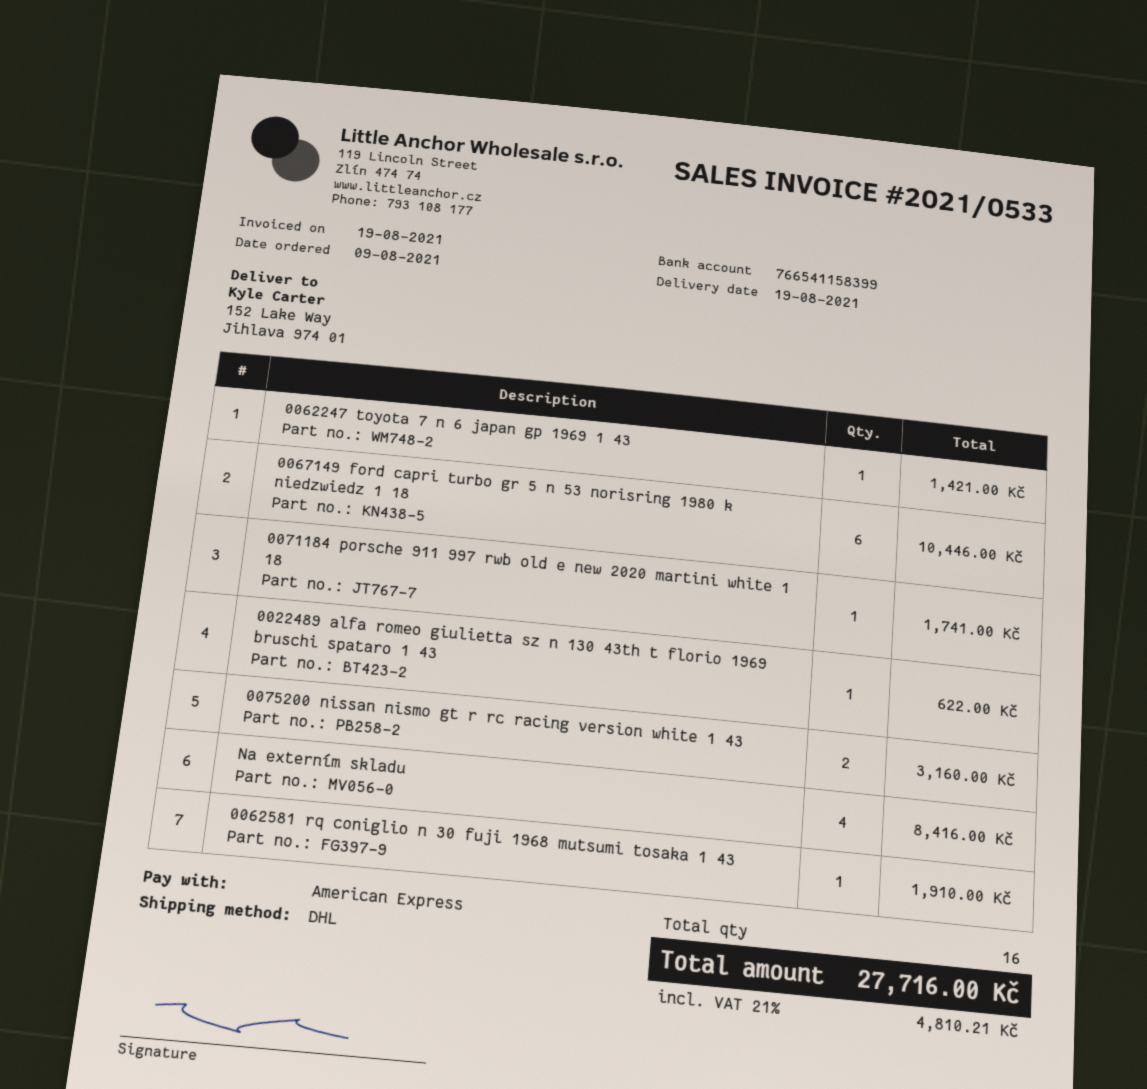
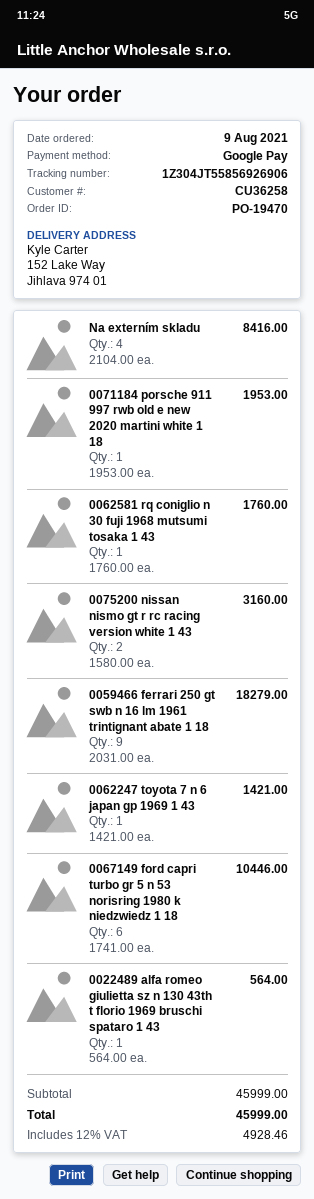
payment method: American Express -> Google Pay
0071184 porsche 911 997 rwb old e new 2020 martini white 1 18: 1 for 1741.00 -> 1 for 1953.00
0022489 alfa romeo giulietta sz n 130 43th t florio 1969 bruschi spataro 1 43: 1 for 622.00 -> 1 for 564.00
0062581 rq coniglio n 30 fuji 1968 mutsumi tosaka 1 43: 1 for 1910.00 -> 1 for 1760.00
0059466 ferrari 250 gt swb n 16 lm 1961 trintignant abate 1 18: none -> 9 for 18279.00
tax: 21% = 4810.21 -> 12% = 4928.46
total: 27716.00 -> 45999.00

